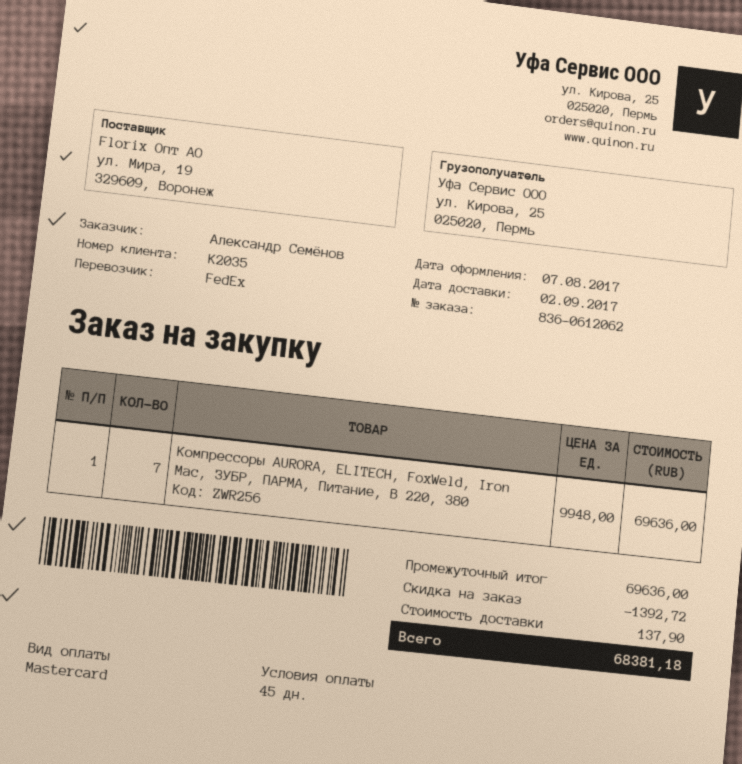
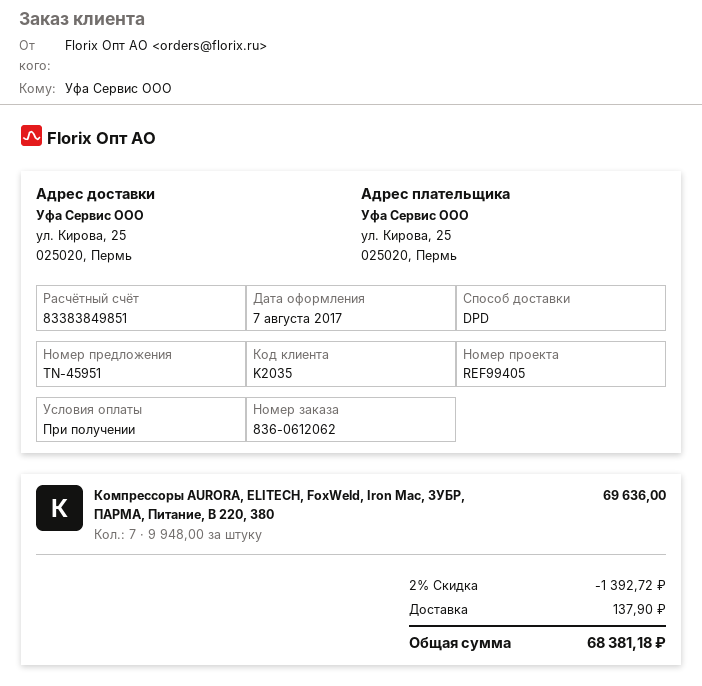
payment terms: 45 days -> on receipt
shipping method: FedEx -> DPD

